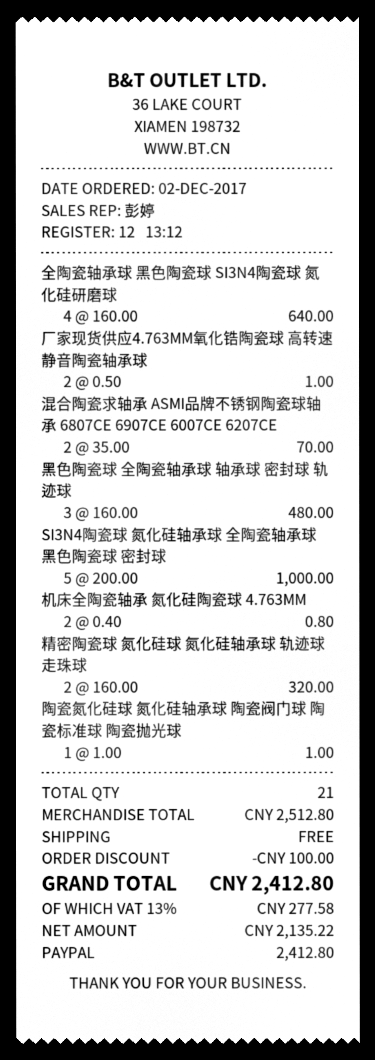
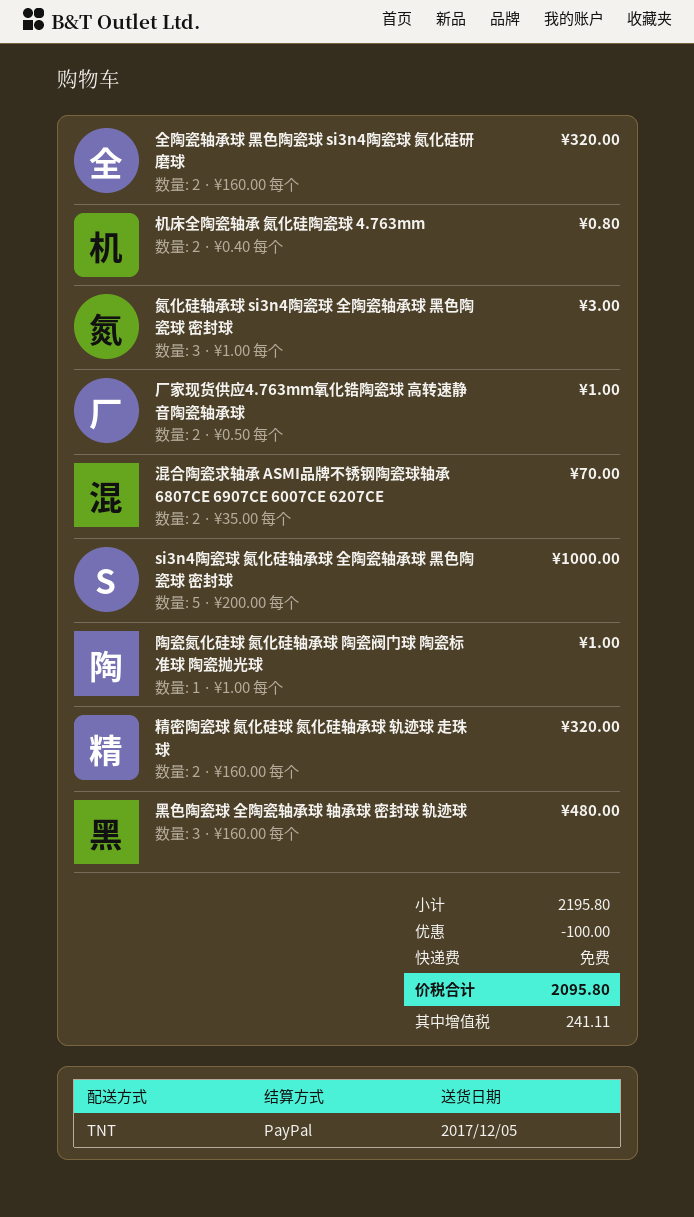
全陶瓷轴承球 黑色陶瓷球 SI3N4陶瓷球 氮化硅研磨球: 4 x 160.00 = 640.00 -> 2 x 160.00 = 320.00
氮化硅轴承球 si3n4陶瓷球 全陶瓷轴承球 黑色陶瓷球 密封球: none -> 3 x 1.00 = 3.00
subtotal: 2512.80 -> 2195.80
tax: 277.58 -> 241.11
total: 2412.80 -> 2095.80

